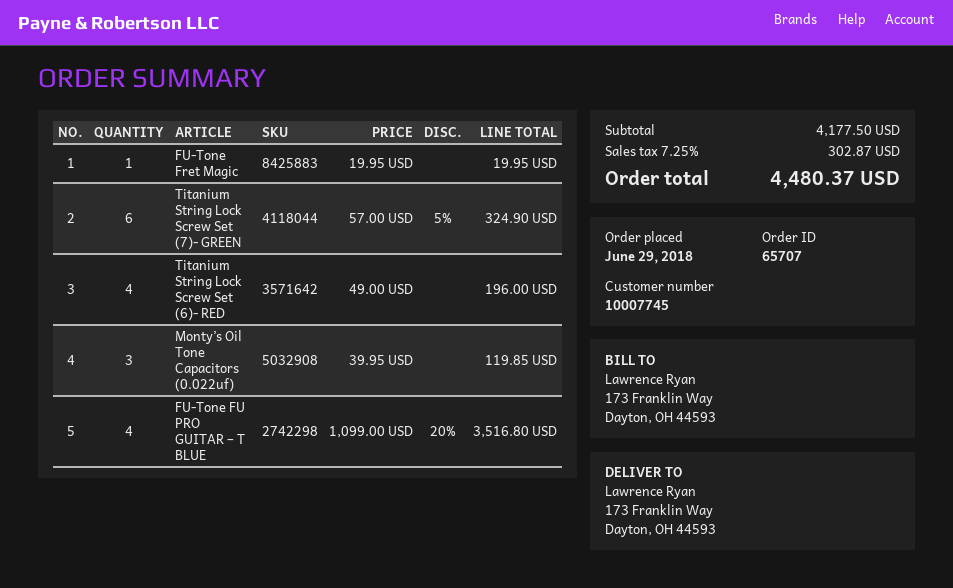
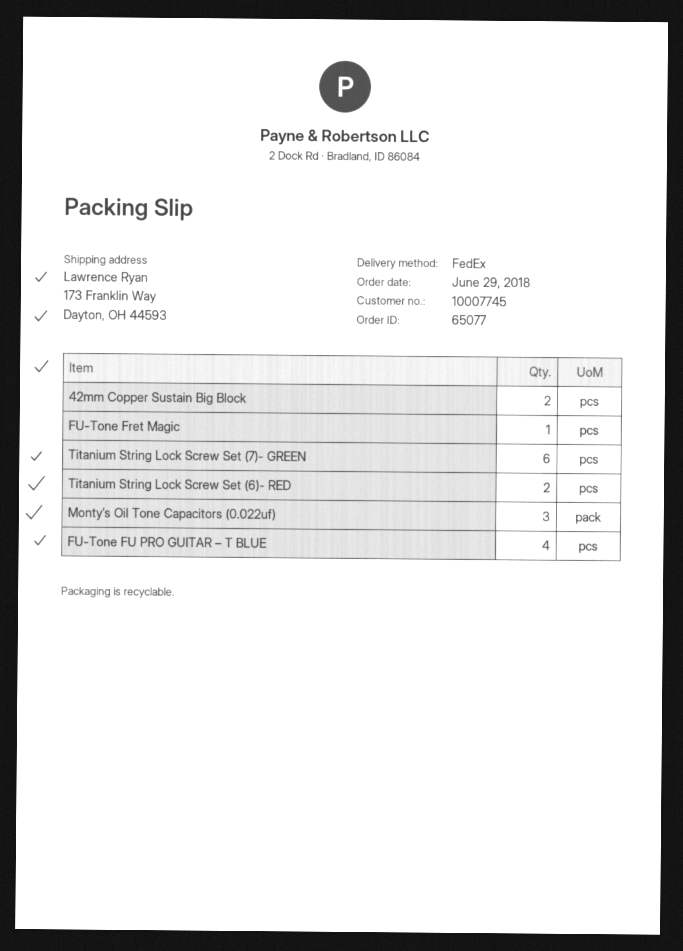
order number: 65707 -> 65077
Titanium String Lock Screw Set (6)- RED: 4 -> 2
42mm Copper Sustain Big Block: none -> 2

